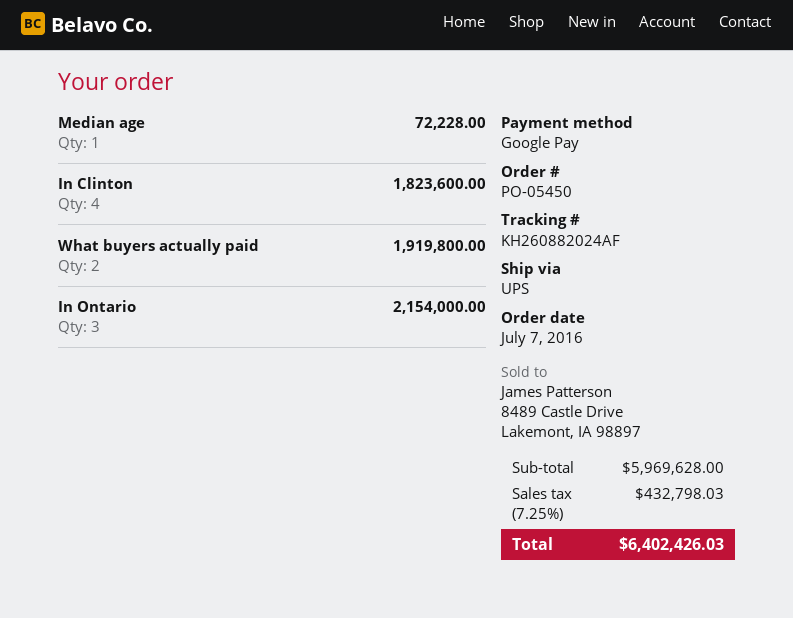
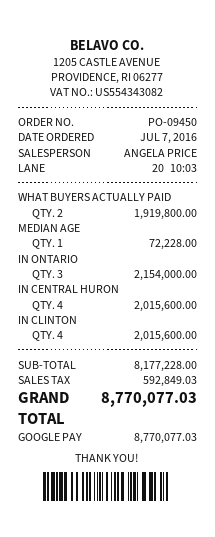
order number: PO-05450 -> PO-09450
In Clinton: 4 for 1823600.00 -> 4 for 2015600.00
IN CENTRAL HURON: none -> 4 for 2015600.00
subtotal: 5969628.00 -> 8177228.00
tax: 432798.03 -> 592849.03
total: 6402426.03 -> 8770077.03

